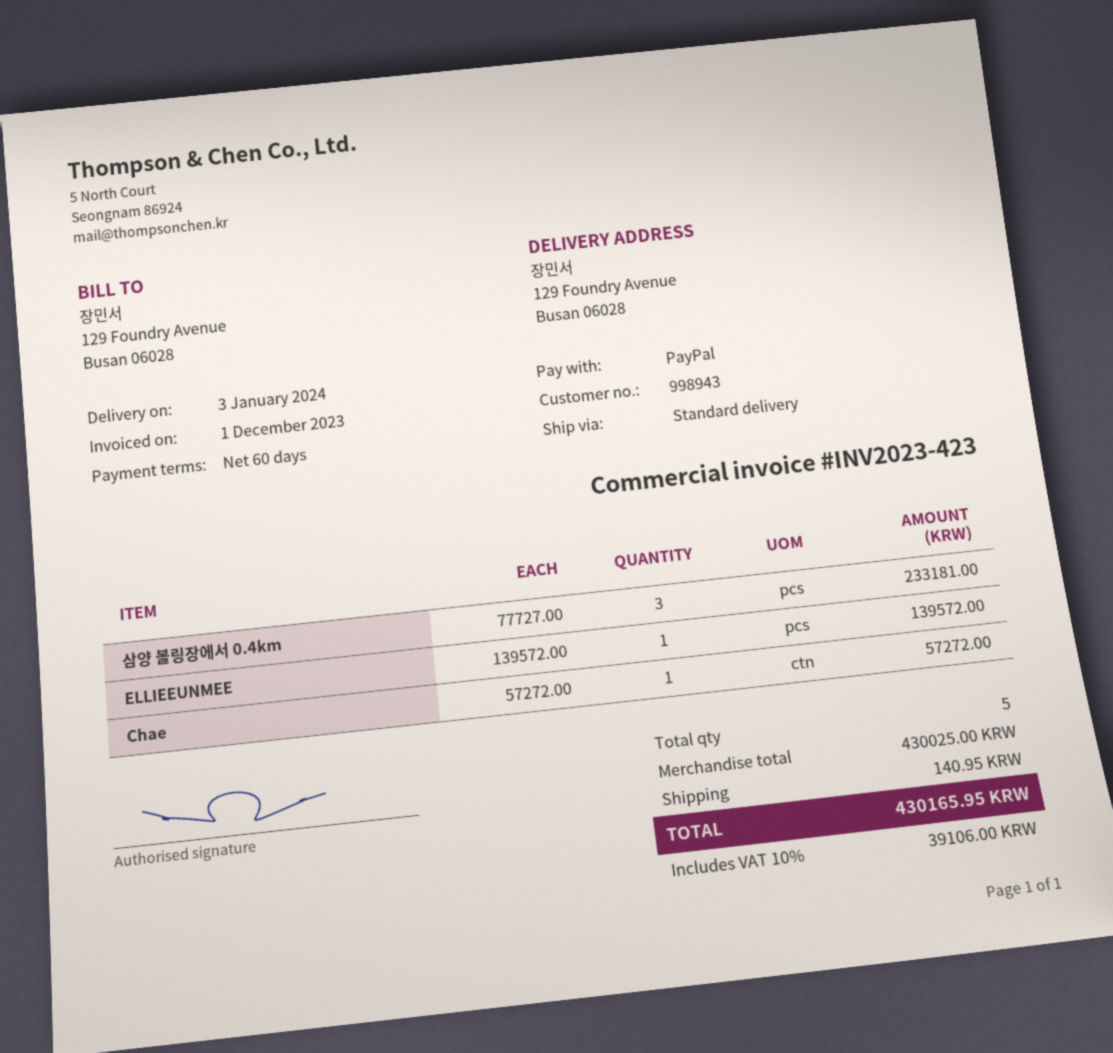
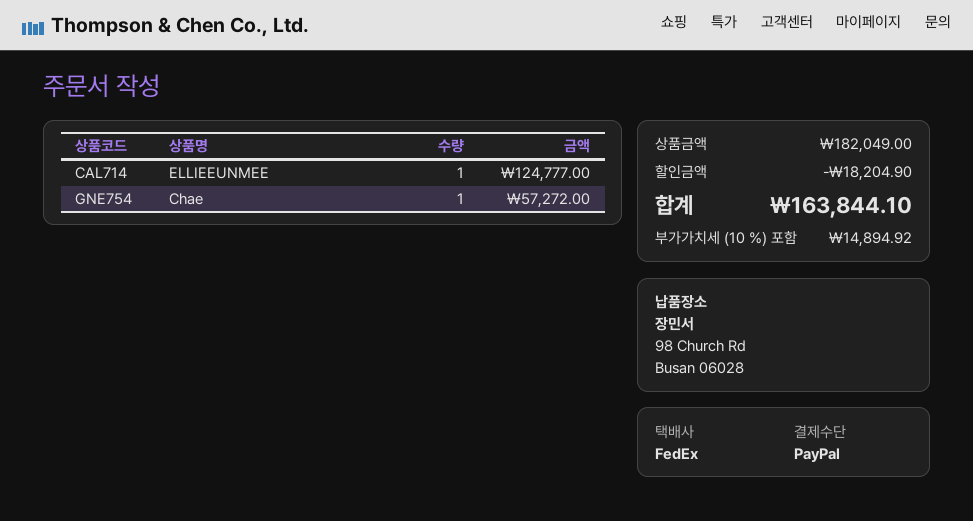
shipping method: standard -> FedEx
ship to: 129 Foundry Avenue, Busan 06028 -> 98 Church Rd, Busan 06028
삼양 볼링장에서 0.4km: 3 for 233181.00 -> none
ELLIEEUNMEE: 1 for 139572.00 -> 1 for 124777.00
subtotal: 430025.00 -> 182049.00
discount: none -> 18204.90
shipping: 140.95 -> none
tax: 10% = 39106.00 -> 10% = 14894.92
total: 430165.95 -> 163844.10

